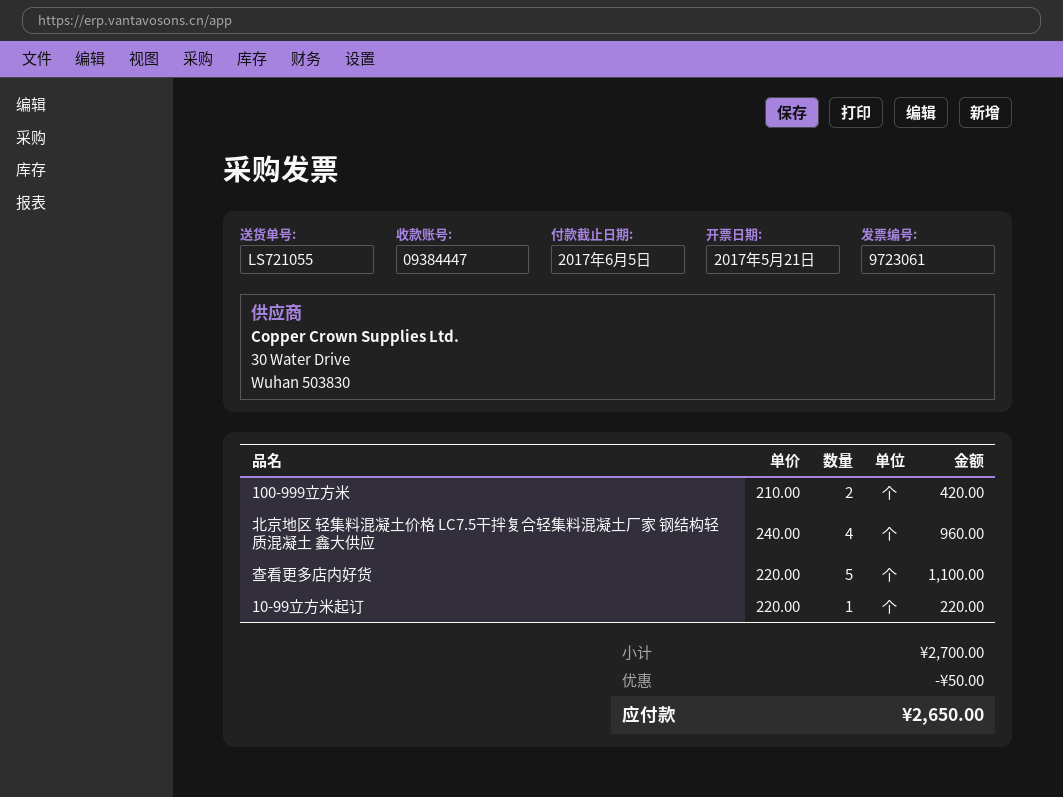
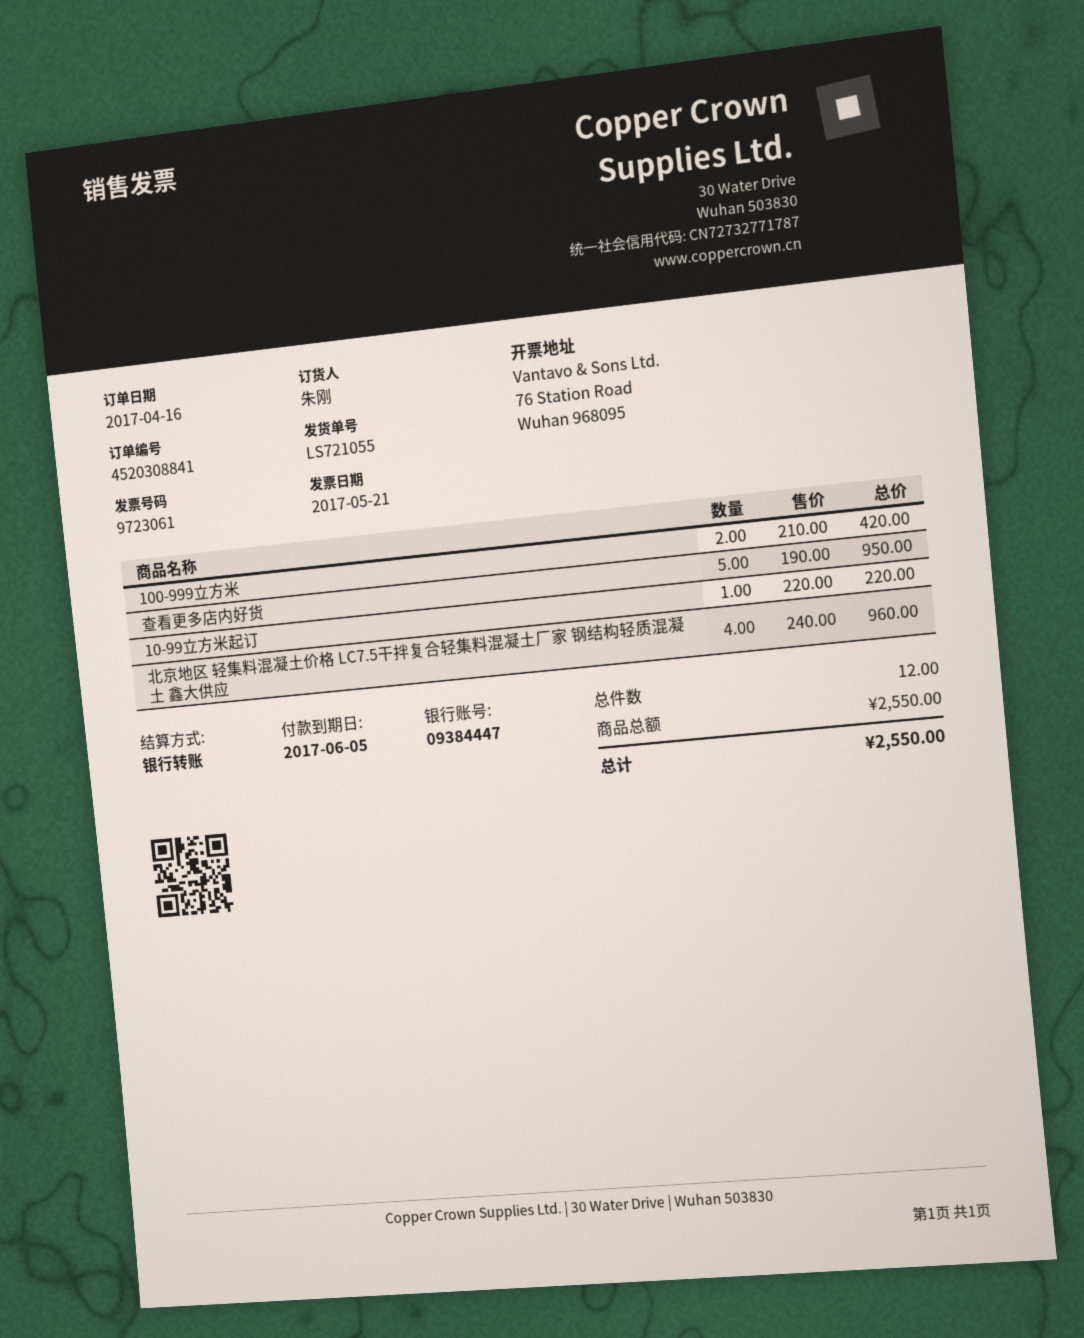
查看更多店内好货: 5 x 220.00 = 1100.00 -> 5 x 190.00 = 950.00
subtotal: 2700.00 -> 2550.00
discount: 50.00 -> none
total: 2650.00 -> 2550.00

